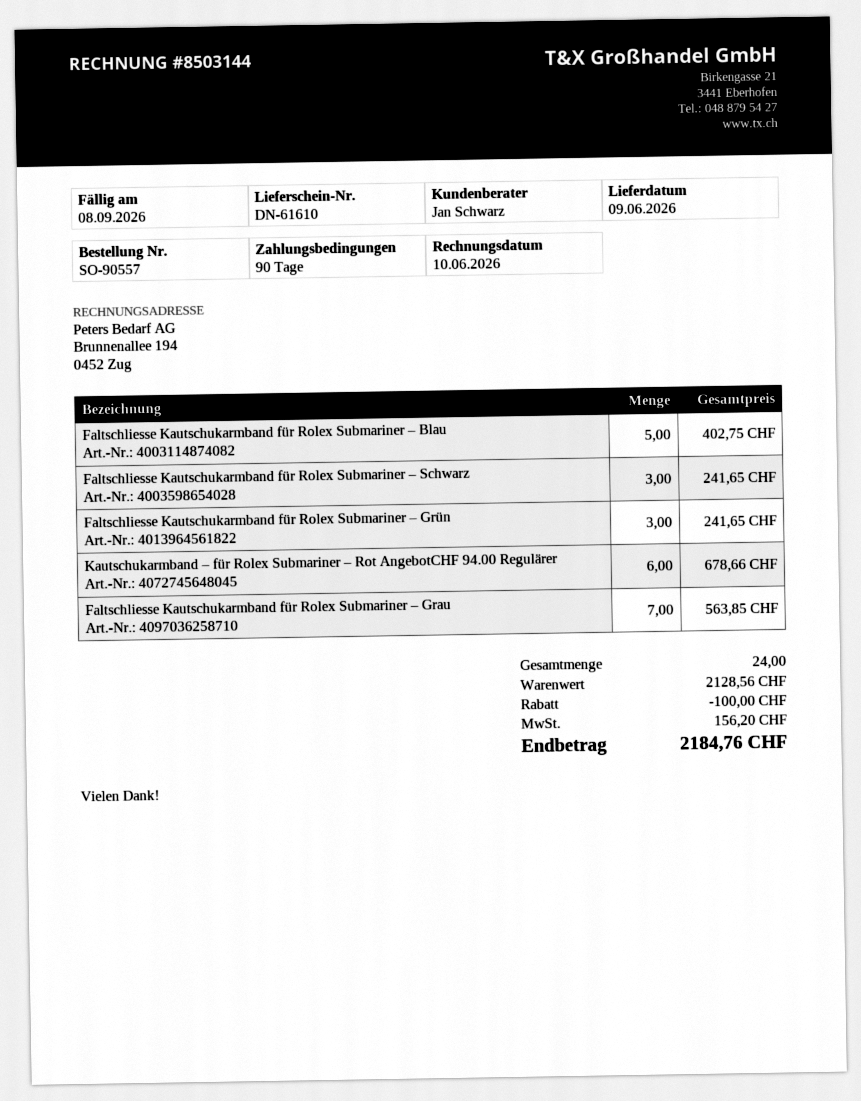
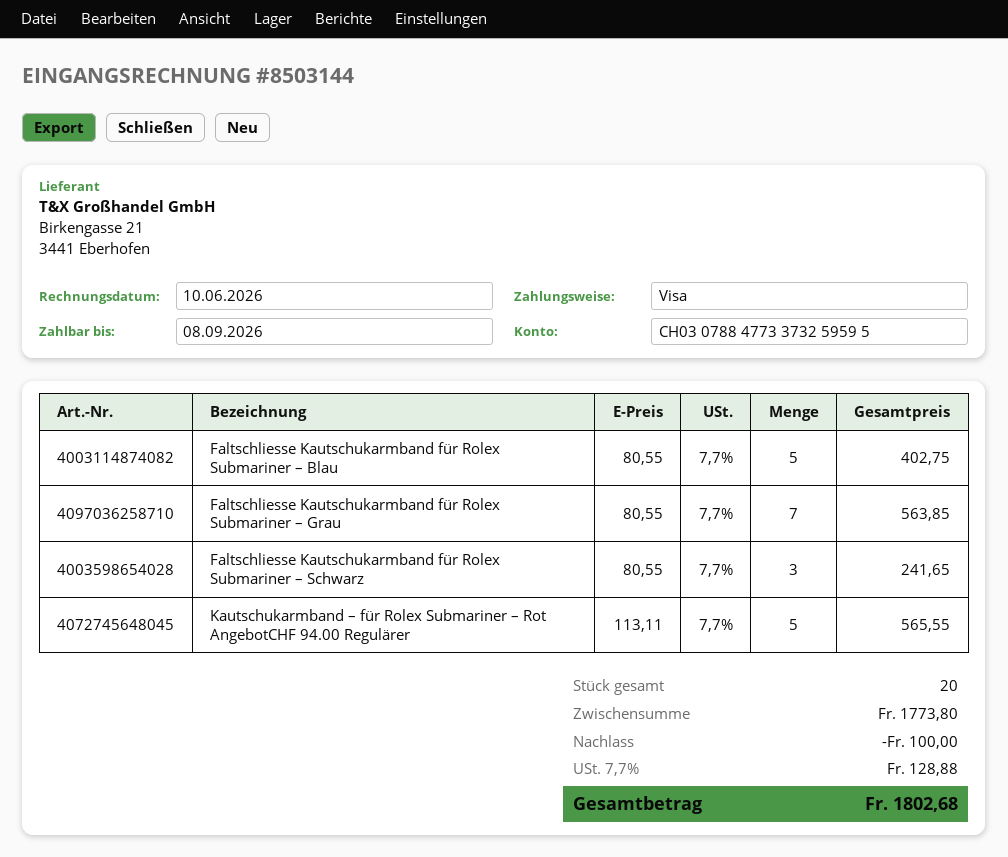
Faltschliesse Kautschukarmband für Rolex Submariner – Grün: 3 for 241.65 -> none
Kautschukarmband – für Rolex Submariner – Rot AngebotCHF 94.00 Regulärer: 6 for 678.66 -> 5 for 565.55
total quantity: 24 -> 20
subtotal: 2128.56 -> 1773.80
tax: 156.20 -> 128.88
total: 2184.76 -> 1802.68

